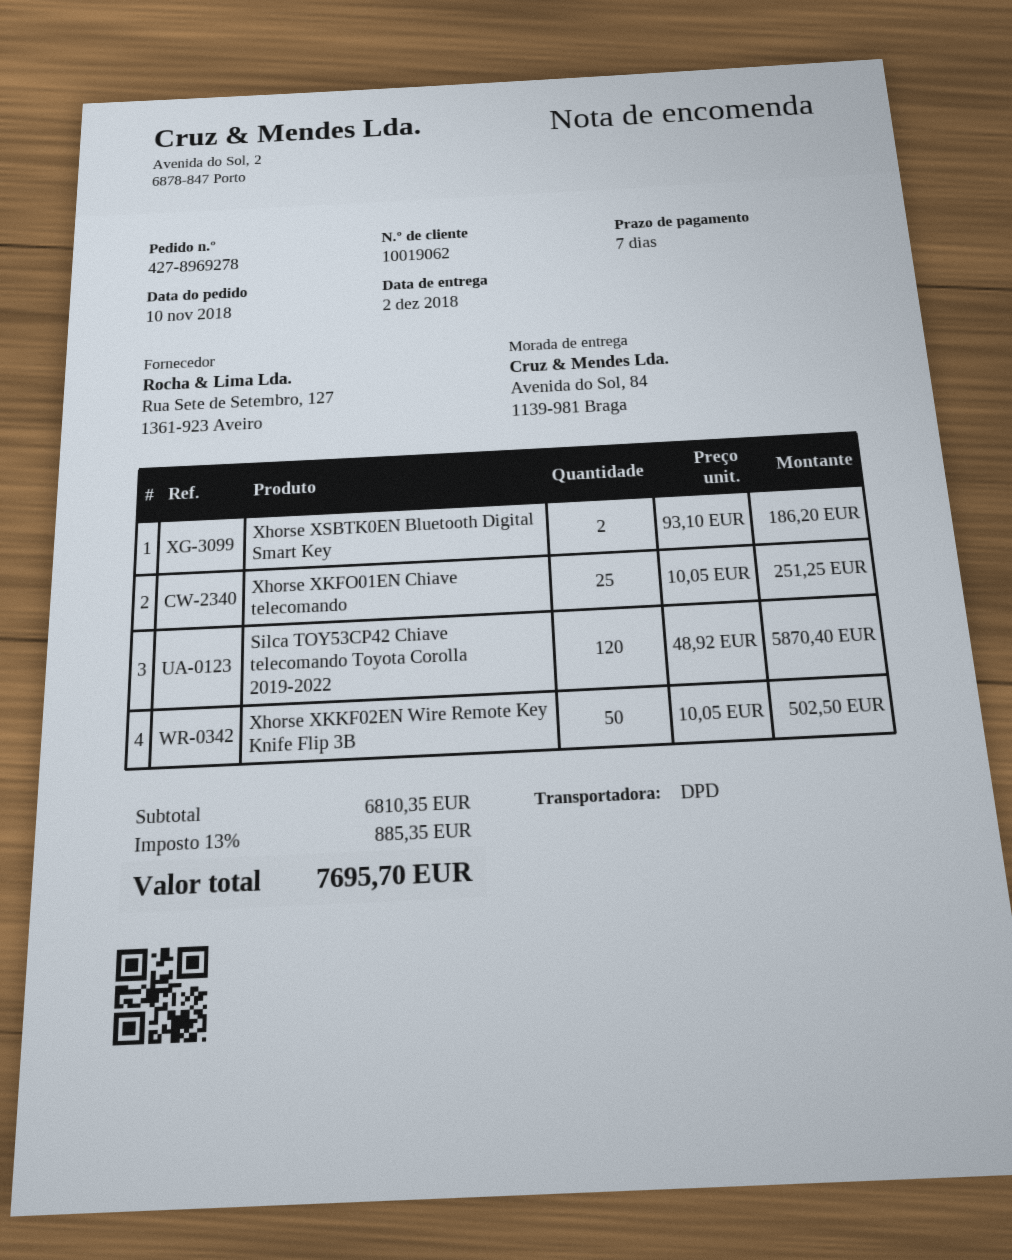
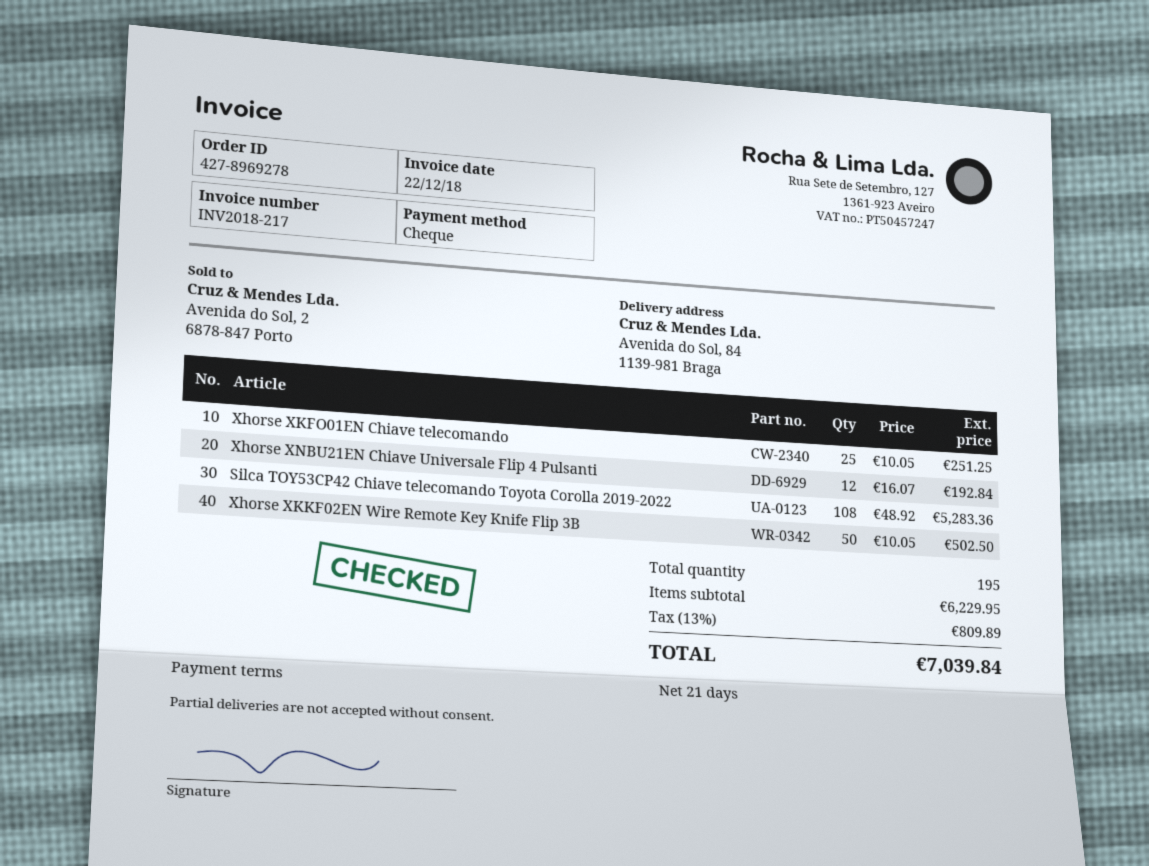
payment terms: 7 days -> 21 days
Xhorse XSBTK0EN Bluetooth Digital Smart Key: 2 x 93.10 = 186.20 -> none
Silca TOY53CP42 Chiave telecomando Toyota Corolla 2019-2022: 120 x 48.92 = 5870.40 -> 108 x 48.92 = 5283.36
Xhorse XNBU21EN Chiave Universale Flip 4 Pulsanti: none -> 12 x 16.07 = 192.84
subtotal: 6810.35 -> 6229.95
tax: 13% = 885.35 -> 13% = 809.89
total: 7695.70 -> 7039.84

